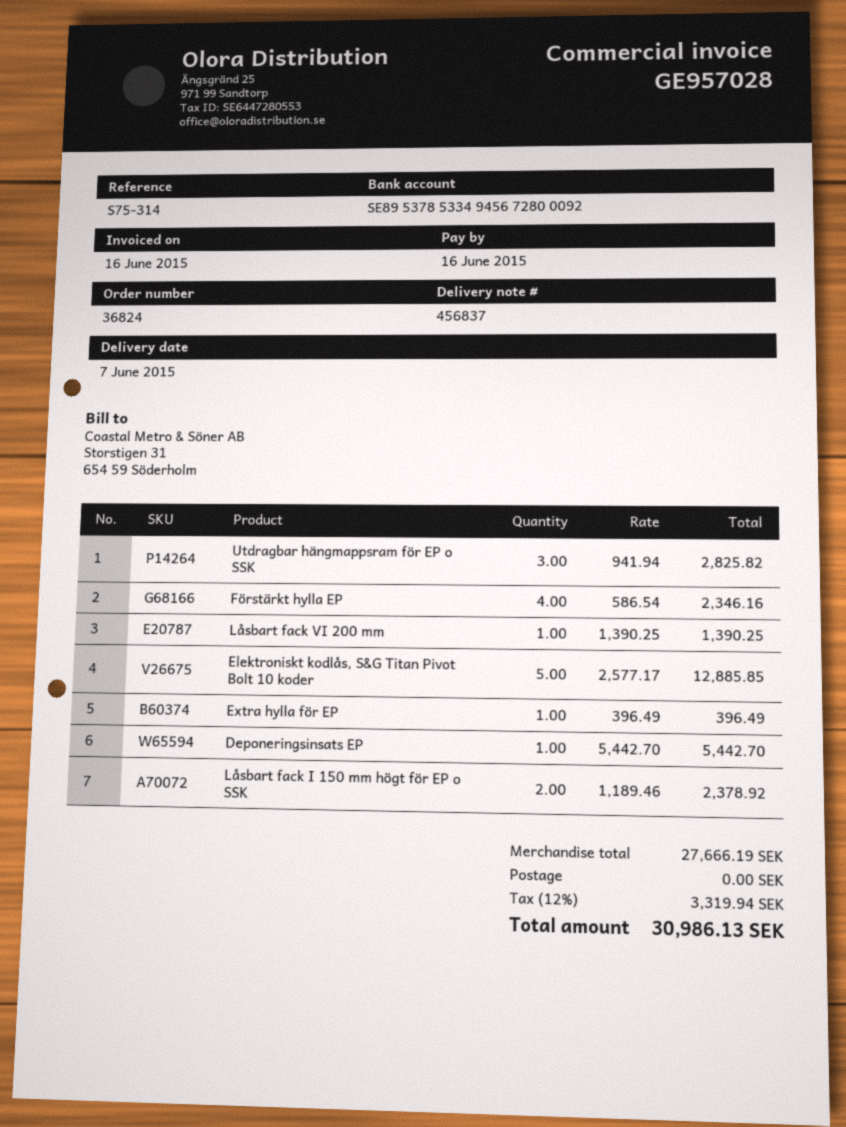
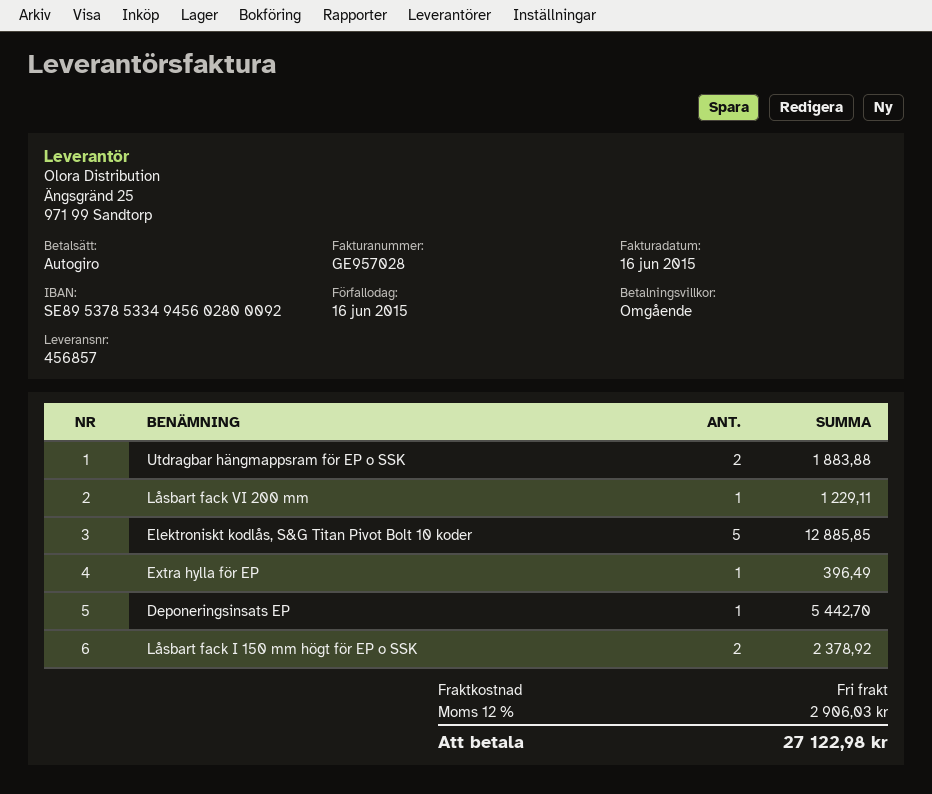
delivery note number: 456837 -> 456857
bank account: SE8953785334945672800092 -> SE8953785334945602800092
Utdragbar hängmappsram för EP o SSK: 3 for 2825.82 -> 2 for 1883.88
Förstärkt hylla EP: 4 for 2346.16 -> none
Låsbart fack VI 200 mm: 1 for 1390.25 -> 1 for 1229.11
tax: 12% = 3319.94 -> 12% = 2906.03
total: 30986.13 -> 27122.98

